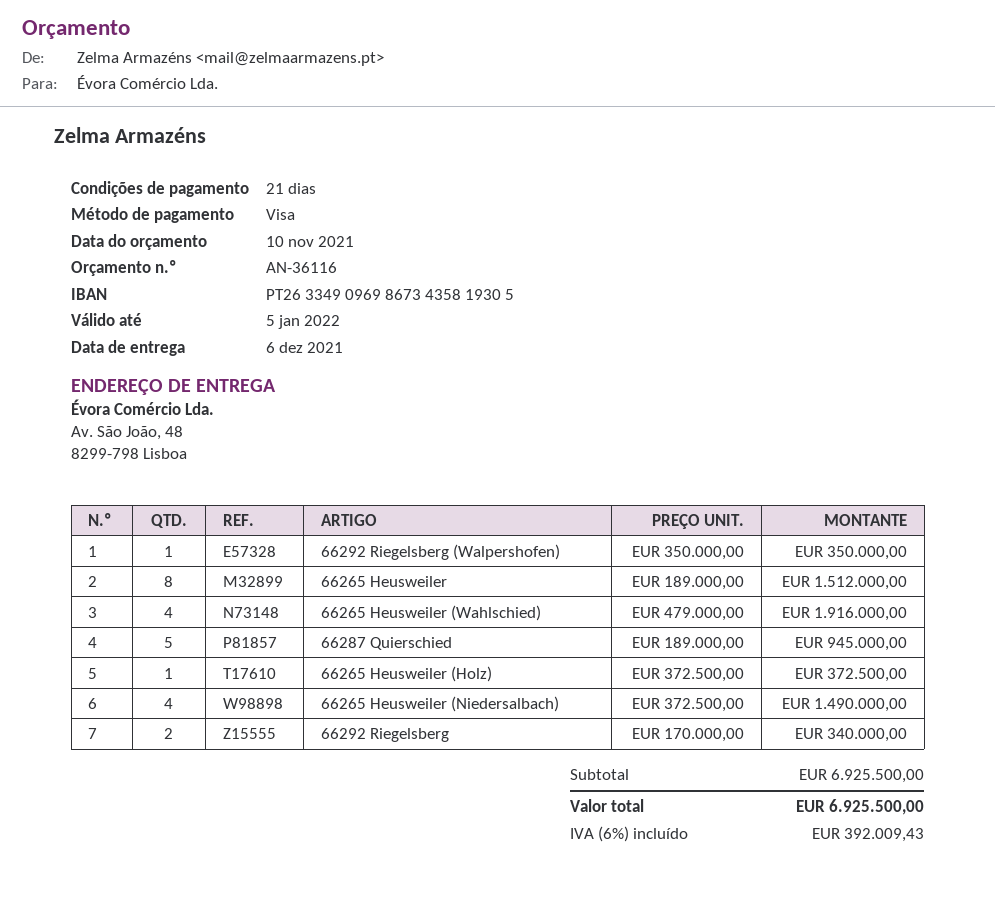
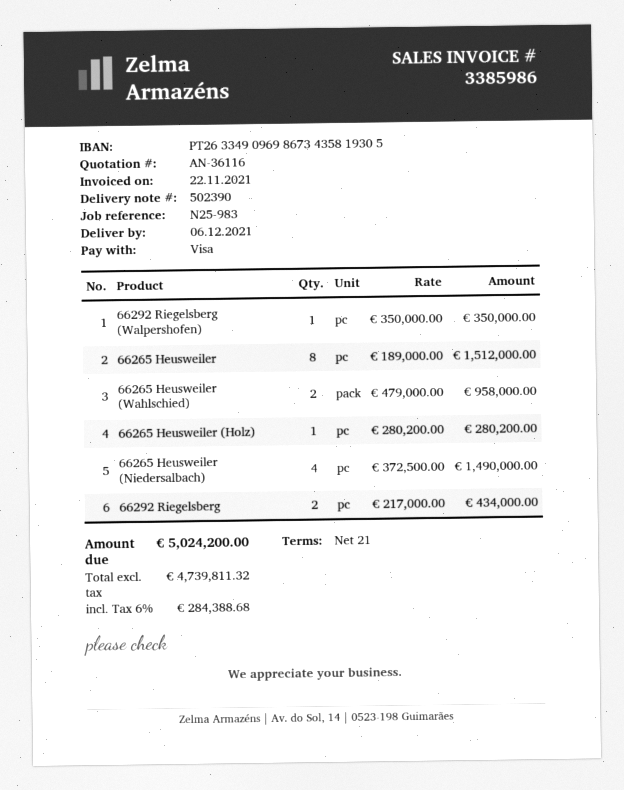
66265 Heusweiler (Wahlschied): 4 x 479000.00 = 1916000.00 -> 2 x 479000.00 = 958000.00
66287 Quierschied: 5 x 189000.00 = 945000.00 -> none
66265 Heusweiler (Holz): 1 x 372500.00 = 372500.00 -> 1 x 280200.00 = 280200.00
66292 Riegelsberg: 2 x 170000.00 = 340000.00 -> 2 x 217000.00 = 434000.00
tax: 6% = 392009.43 -> 6% = 284388.68
total: 6925500.00 -> 5024200.00

